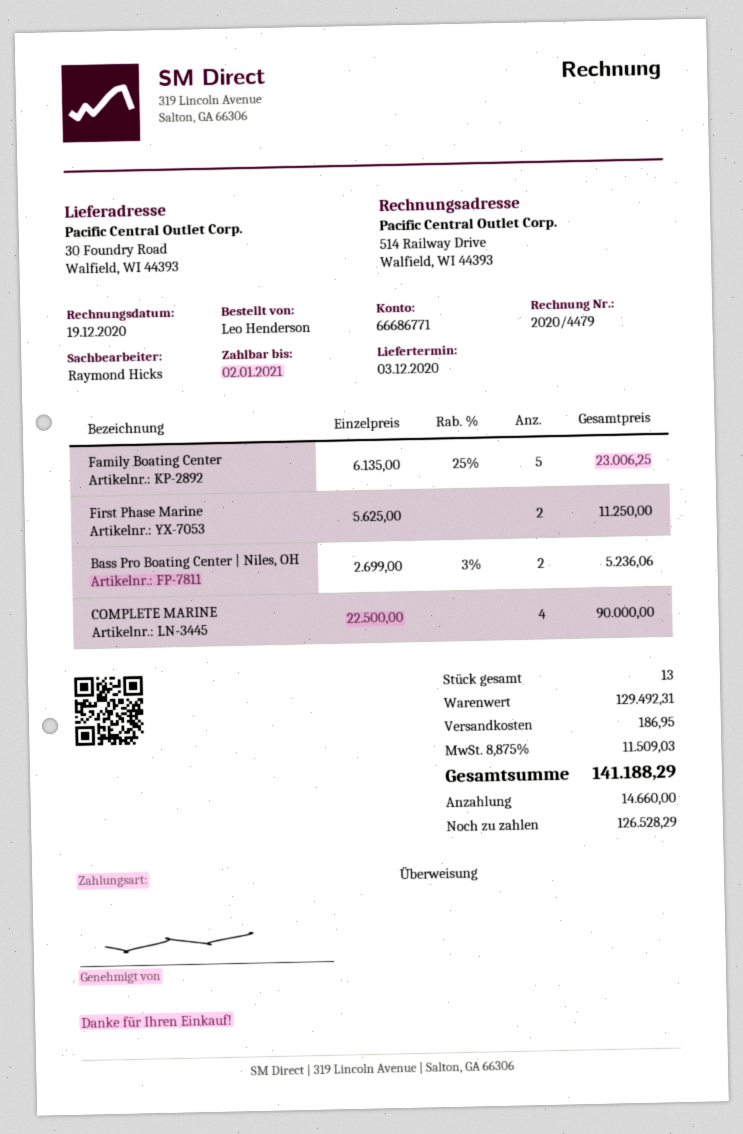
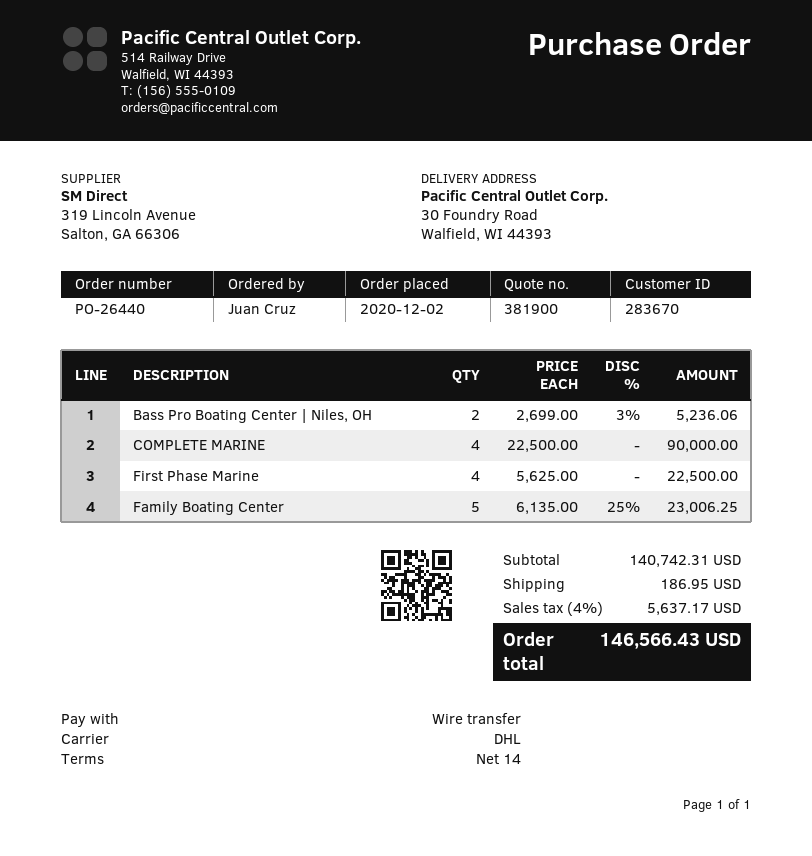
ordered by: Leo Henderson -> Juan Cruz
First Phase Marine: 2 x 5625.00 = 11250.00 -> 4 x 5625.00 = 22500.00
subtotal: 129492.31 -> 140742.31
tax: 8.875% = 11509.03 -> 4% = 5637.17
total: 141188.29 -> 146566.43

